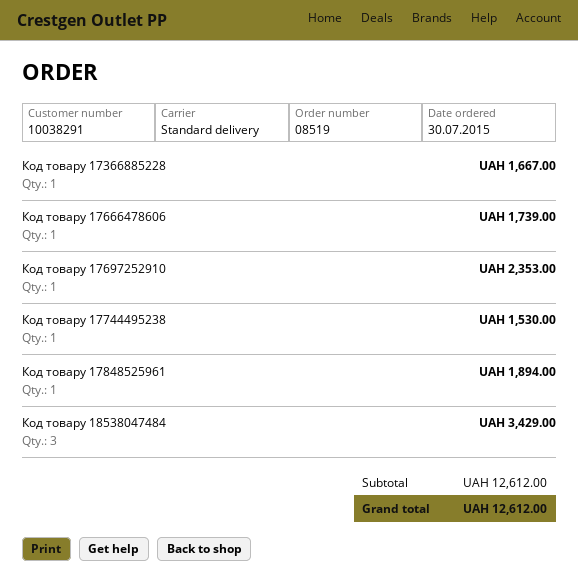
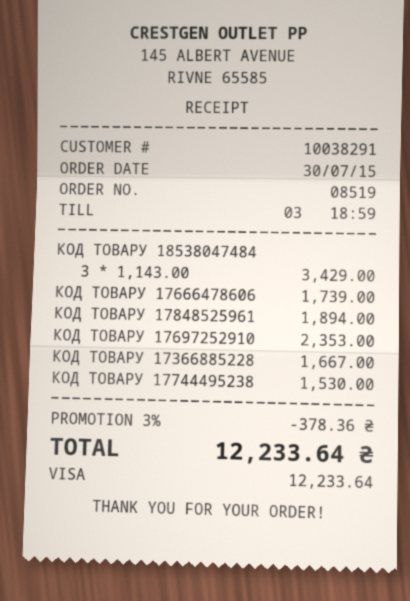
discount: none -> 3% = 378.36
total: 12612.00 -> 12233.64

